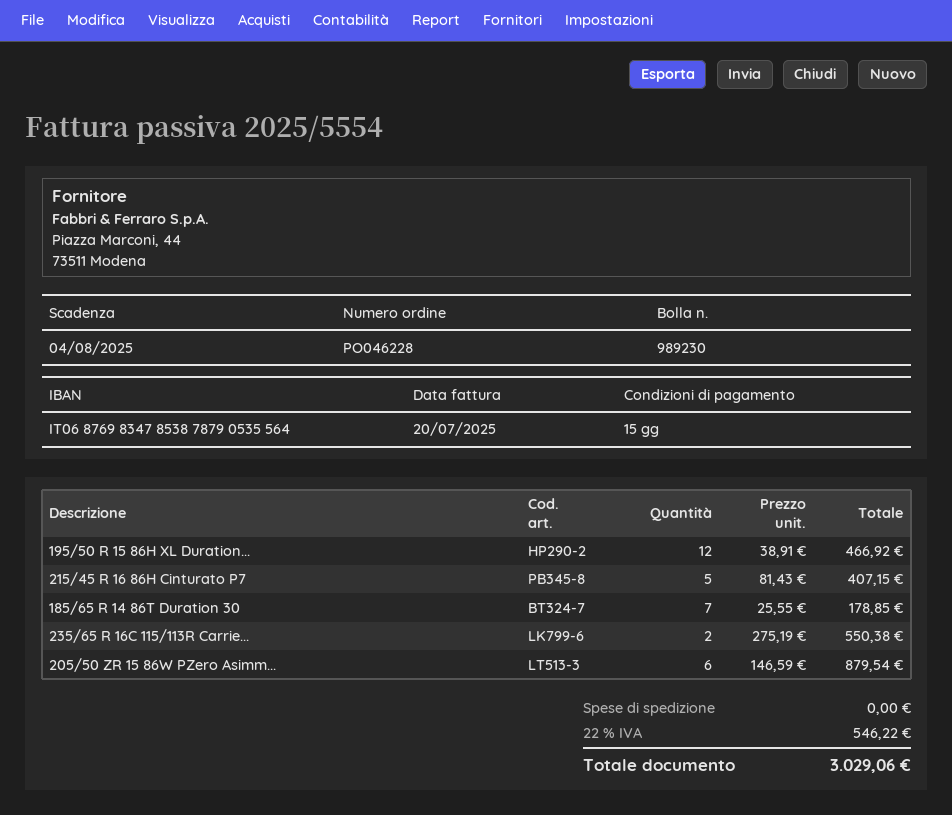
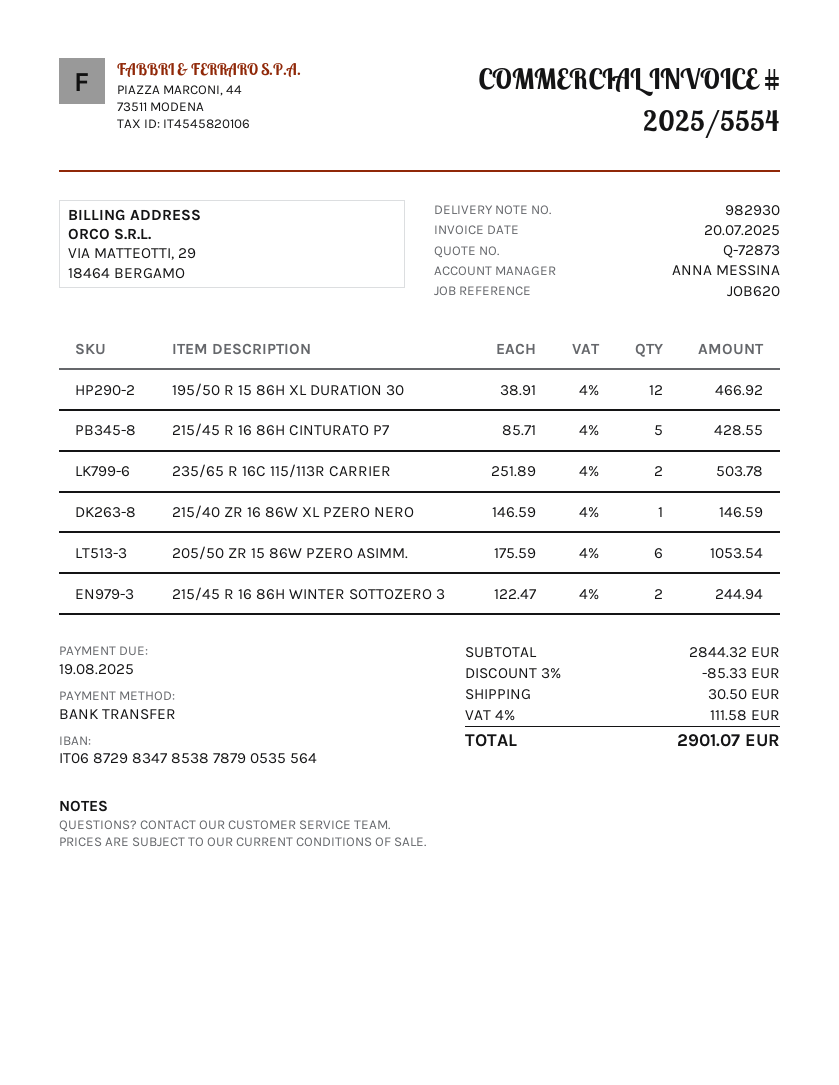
delivery note number: 989230 -> 982930
due date: 2025-08-04 -> 2025-08-19
bank account: IT0687698347853878790535564 -> IT0687298347853878790535564
215/45 R 16 86H Cinturato P7: 5 x 81.43 = 407.15 -> 5 x 85.71 = 428.55
185/65 R 14 86T Duration 30: 7 x 25.55 = 178.85 -> none
235/65 R 16C 115/113R Carrie...: 2 x 275.19 = 550.38 -> 2 x 251.89 = 503.78
205/50 ZR 15 86W PZero Asimm...: 6 x 146.59 = 879.54 -> 6 x 175.59 = 1053.54
215/40 ZR 16 86W XL PZERO NERO: none -> 1 x 146.59 = 146.59
215/45 R 16 86H WINTER SOTTOZERO 3: none -> 2 x 122.47 = 244.94
discount: none -> 3% = 85.33
shipping: 0.00 -> 30.50
tax: 22% = 546.22 -> 4% = 111.58
total: 3029.06 -> 2901.07

